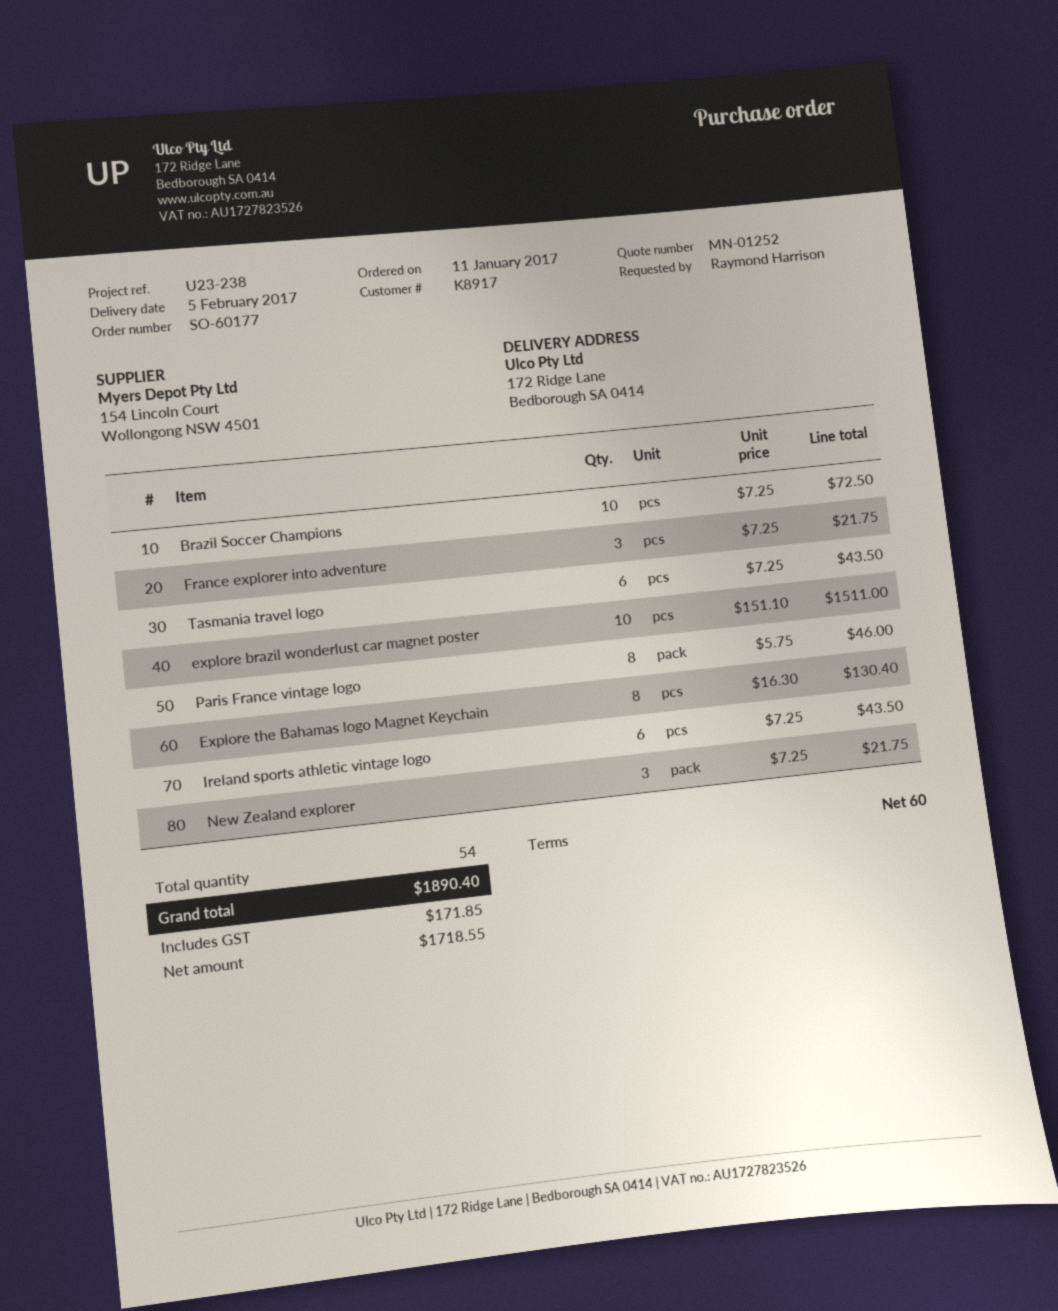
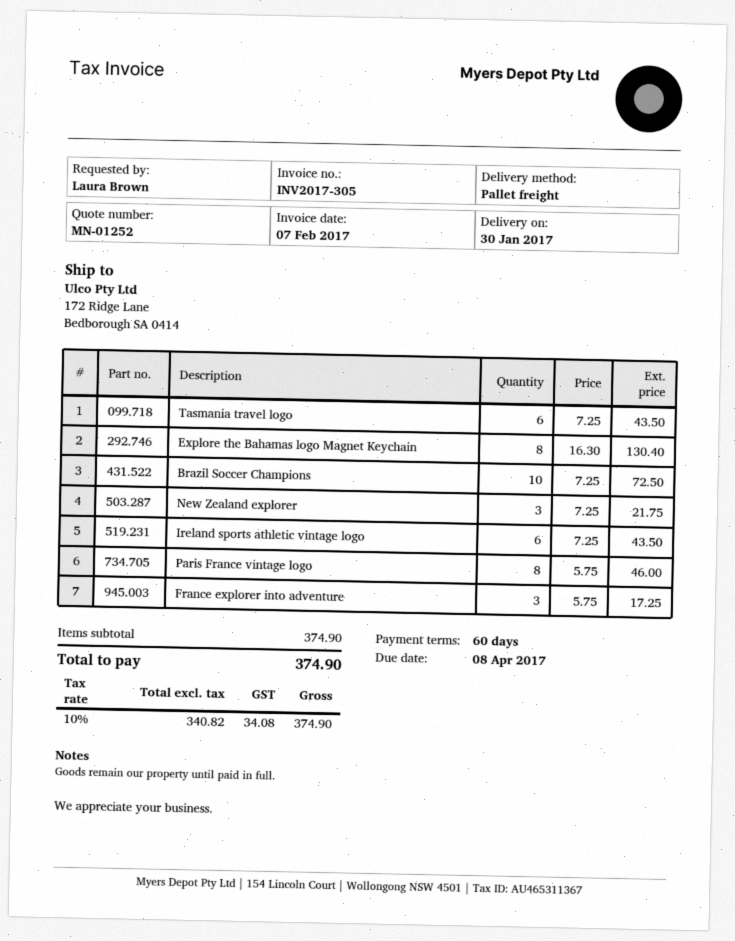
delivery date: 2017-02-05 -> 2017-01-30
ordered by: Raymond Harrison -> Laura Brown
France explorer into adventure: 3 x 7.25 = 21.75 -> 3 x 5.75 = 17.25
explore brazil wonderlust car magnet poster: 10 x 151.10 = 1511.00 -> none
net: 1718.55 -> 340.82
tax: 171.85 -> 34.08
total: 1890.40 -> 374.90

